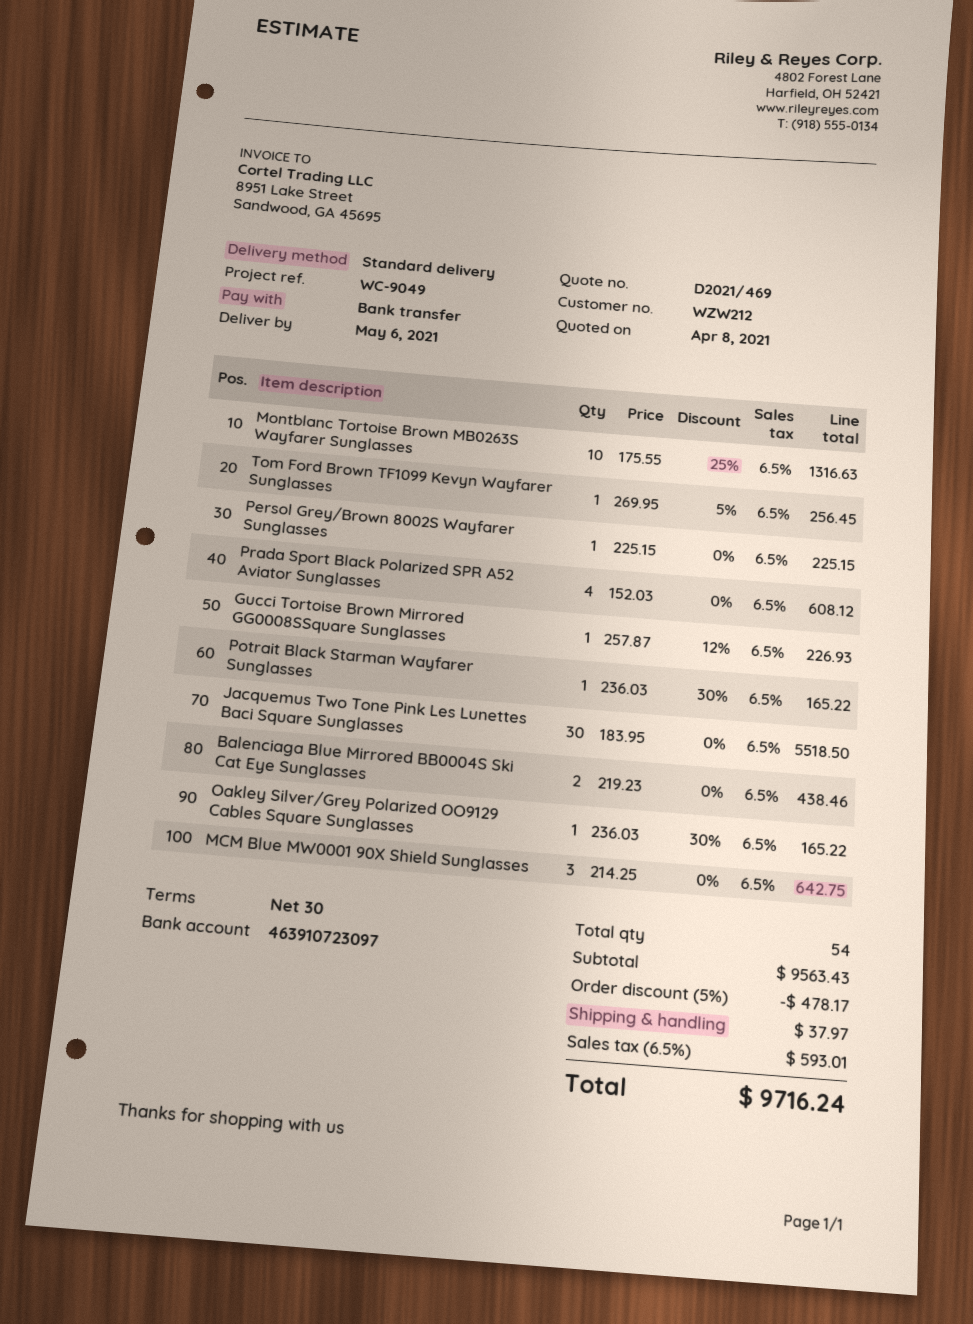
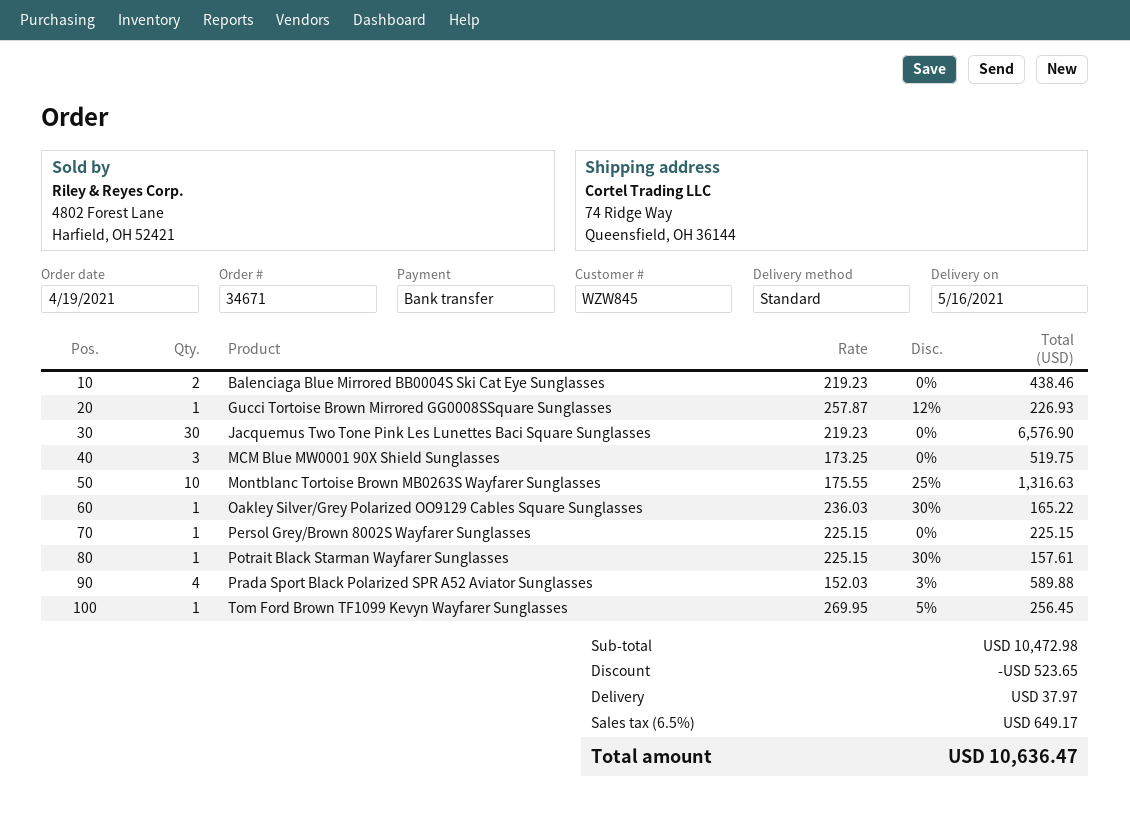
delivery date: 2021-05-06 -> 2021-05-16
customer number: WZW212 -> WZW845
Prada Sport Black Polarized SPR A52 Aviator Sunglasses: 4 x 152.03 = 608.12 -> 4 x 152.03 - 3% = 589.88
Potrait Black Starman Wayfarer Sunglasses: 1 x 236.03 - 30% = 165.22 -> 1 x 225.15 - 30% = 157.61
Jacquemus Two Tone Pink Les Lunettes Baci Square Sunglasses: 30 x 183.95 = 5518.50 -> 30 x 219.23 = 6576.90
MCM Blue MW0001 90X Shield Sunglasses: 3 x 214.25 = 642.75 -> 3 x 173.25 = 519.75
subtotal: 9563.43 -> 10472.98
discount: 478.17 -> 523.65
tax: 6.5% = 593.01 -> 6.5% = 649.17
total: 9716.24 -> 10636.47

